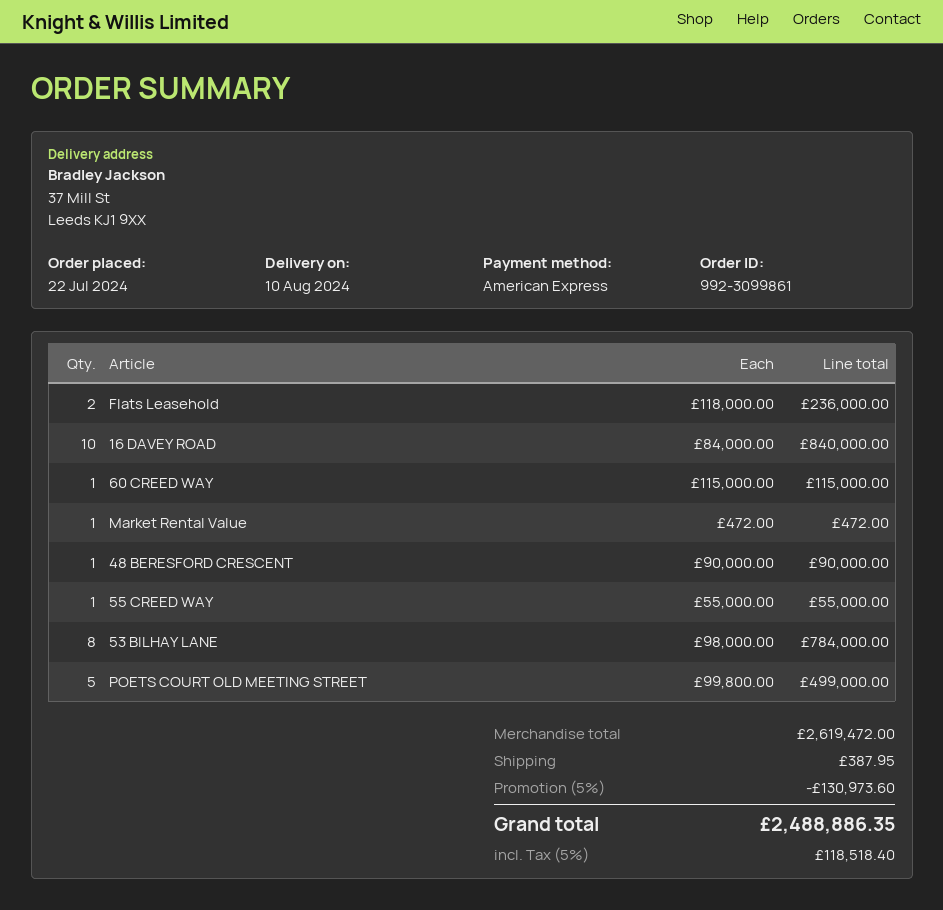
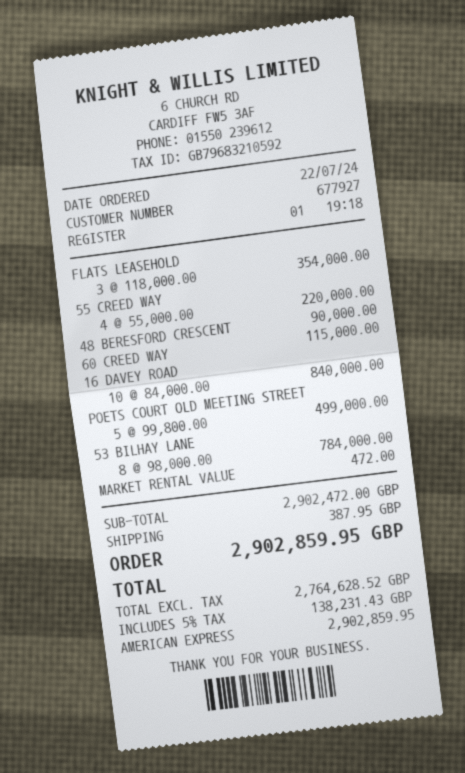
Flats Leasehold: 2 x 118000.00 = 236000.00 -> 3 x 118000.00 = 354000.00
55 CREED WAY: 1 x 55000.00 = 55000.00 -> 4 x 55000.00 = 220000.00
subtotal: 2619472.00 -> 2902472.00
discount: 5% = 130973.60 -> none
tax: 5% = 118518.40 -> 5% = 138231.43
total: 2488886.35 -> 2902859.95

